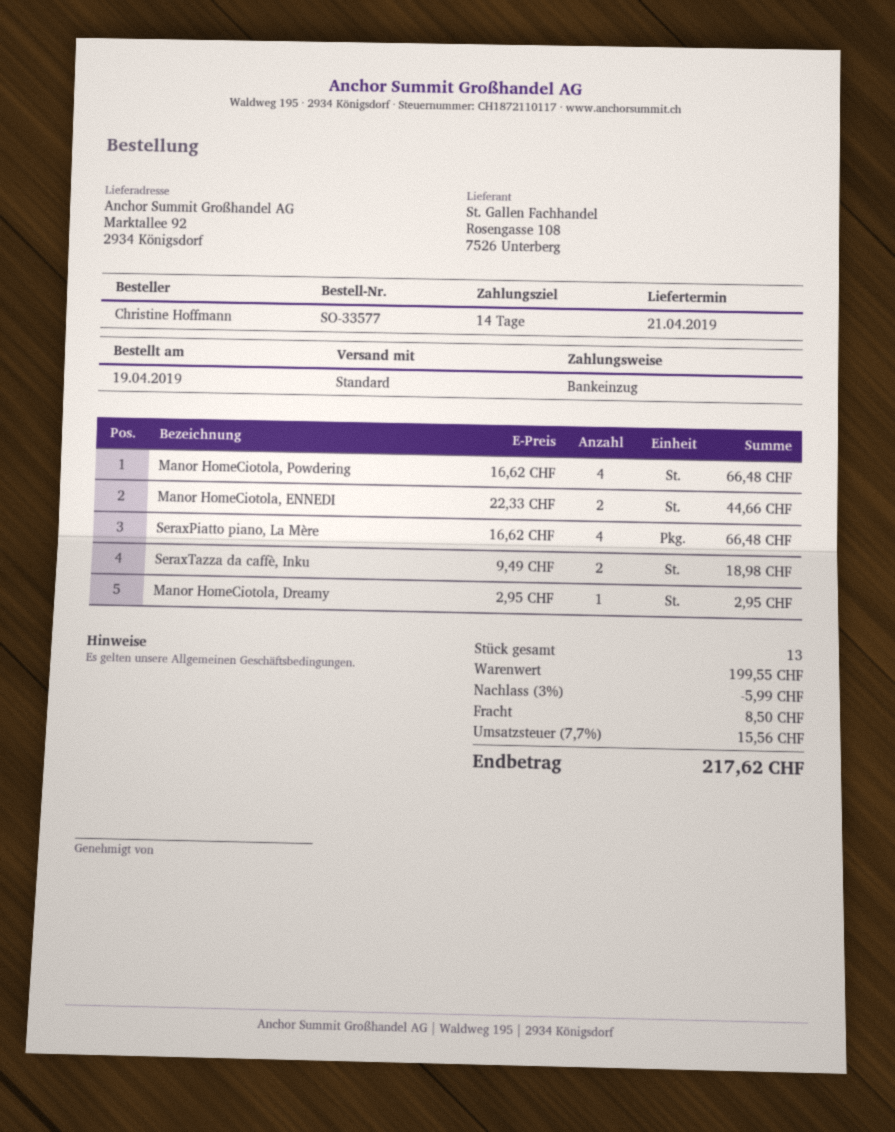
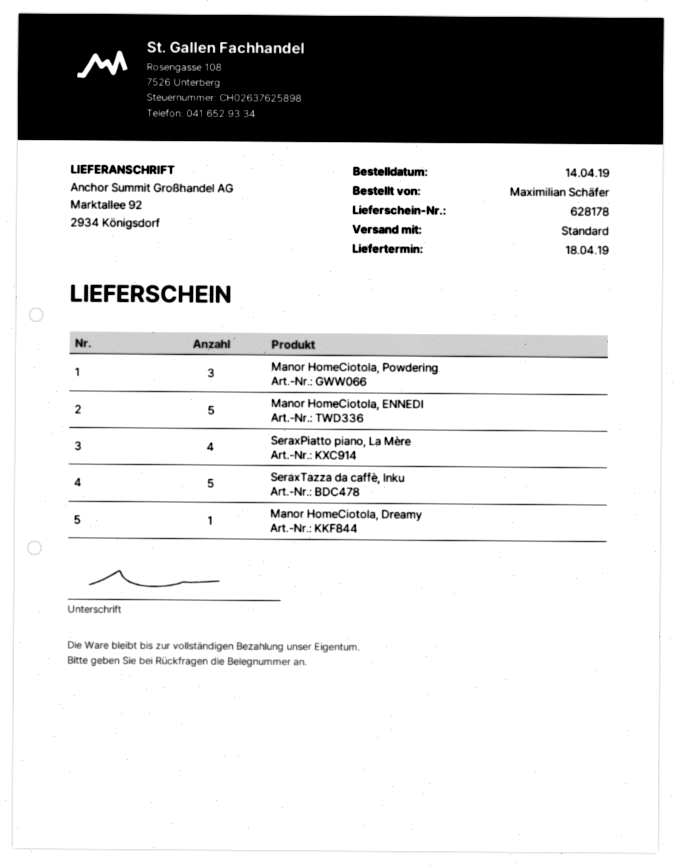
order date: 2019-04-19 -> 2019-04-14
delivery date: 2019-04-21 -> 2019-04-18
ordered by: Christine Hoffmann -> Maximilian Schäfer
Manor HomeCiotola, Powdering: 4 -> 3
Manor HomeCiotola, ENNEDI: 2 -> 5
SeraxTazza da caffè, Inku: 2 -> 5

